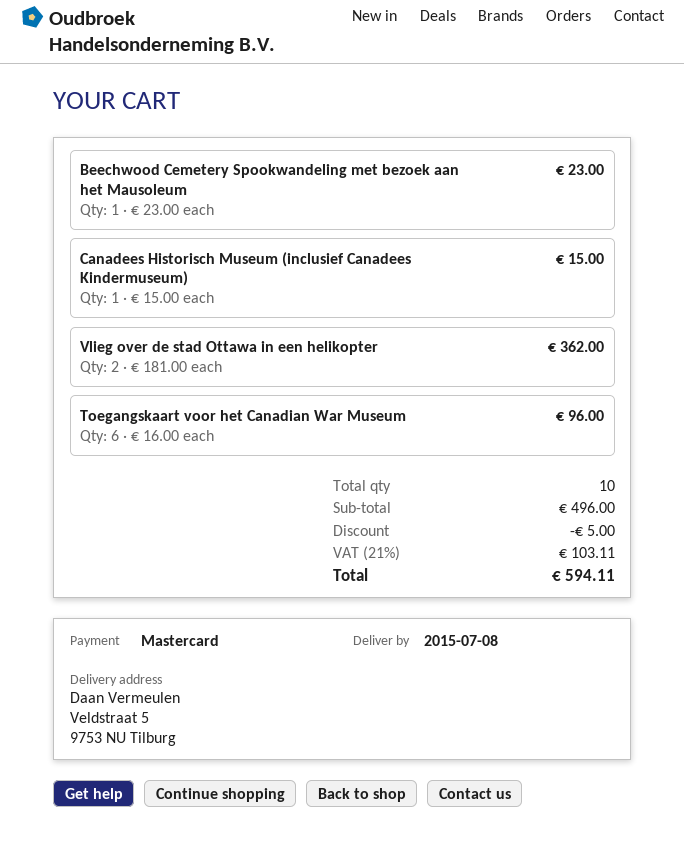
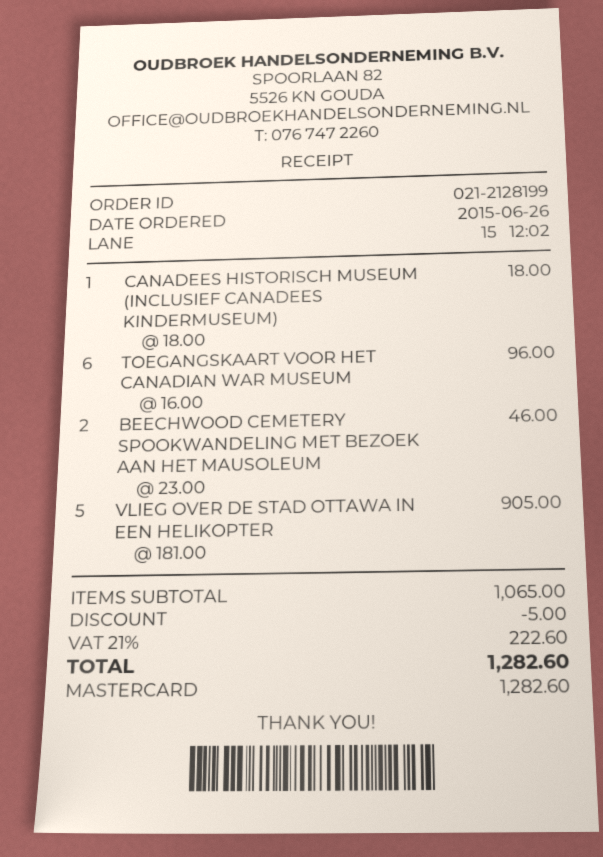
Beechwood Cemetery Spookwandeling met bezoek aan het Mausoleum: 1 x 23.00 = 23.00 -> 2 x 23.00 = 46.00
Canadees Historisch Museum (inclusief Canadees Kindermuseum): 1 x 15.00 = 15.00 -> 1 x 18.00 = 18.00
Vlieg over de stad Ottawa in een helikopter: 2 x 181.00 = 362.00 -> 5 x 181.00 = 905.00
subtotal: 496.00 -> 1065.00
tax: 21% = 103.11 -> 21% = 222.60
total: 594.11 -> 1282.60

